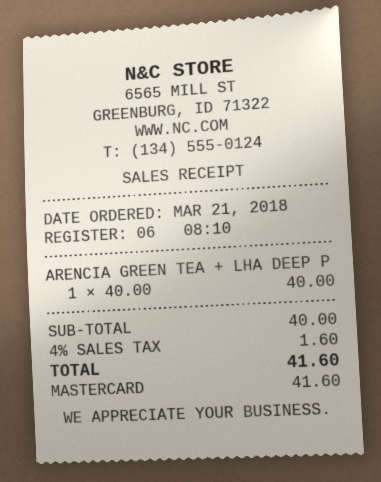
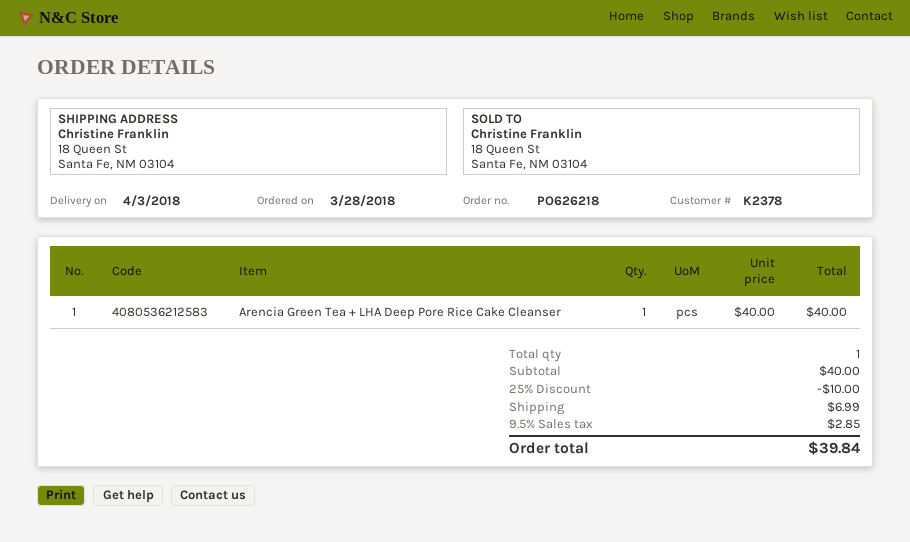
order date: 2018-03-21 -> 2018-03-28
discount: none -> 25% = 10.00
shipping: none -> 6.99
tax: 4% = 1.60 -> 9.5% = 2.85
total: 41.60 -> 39.84

